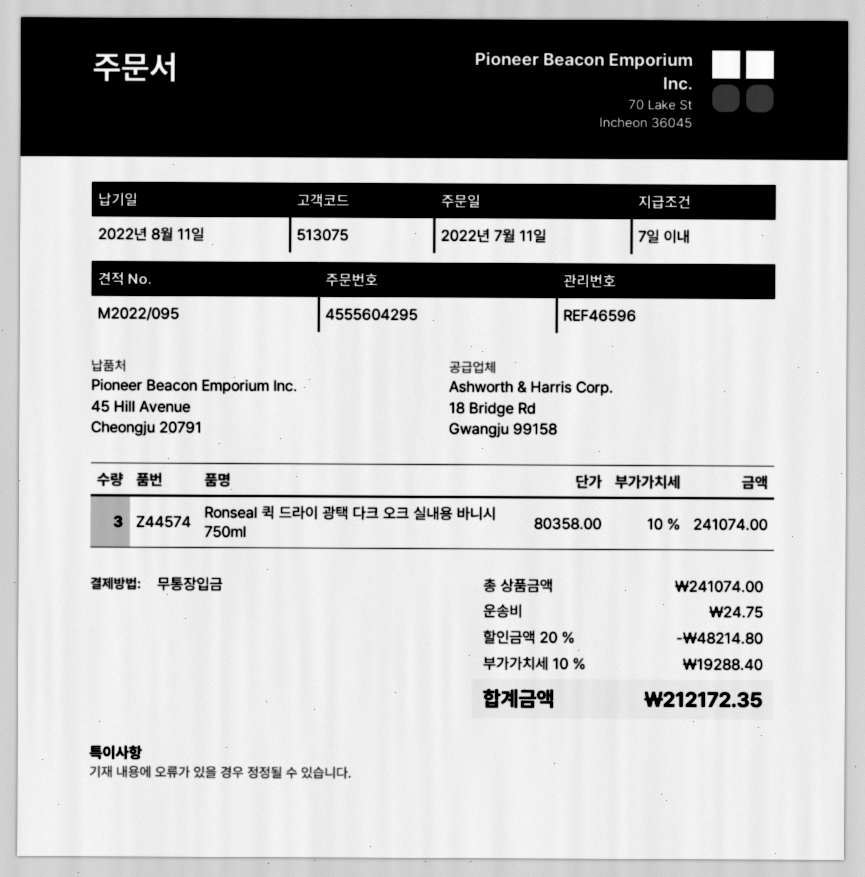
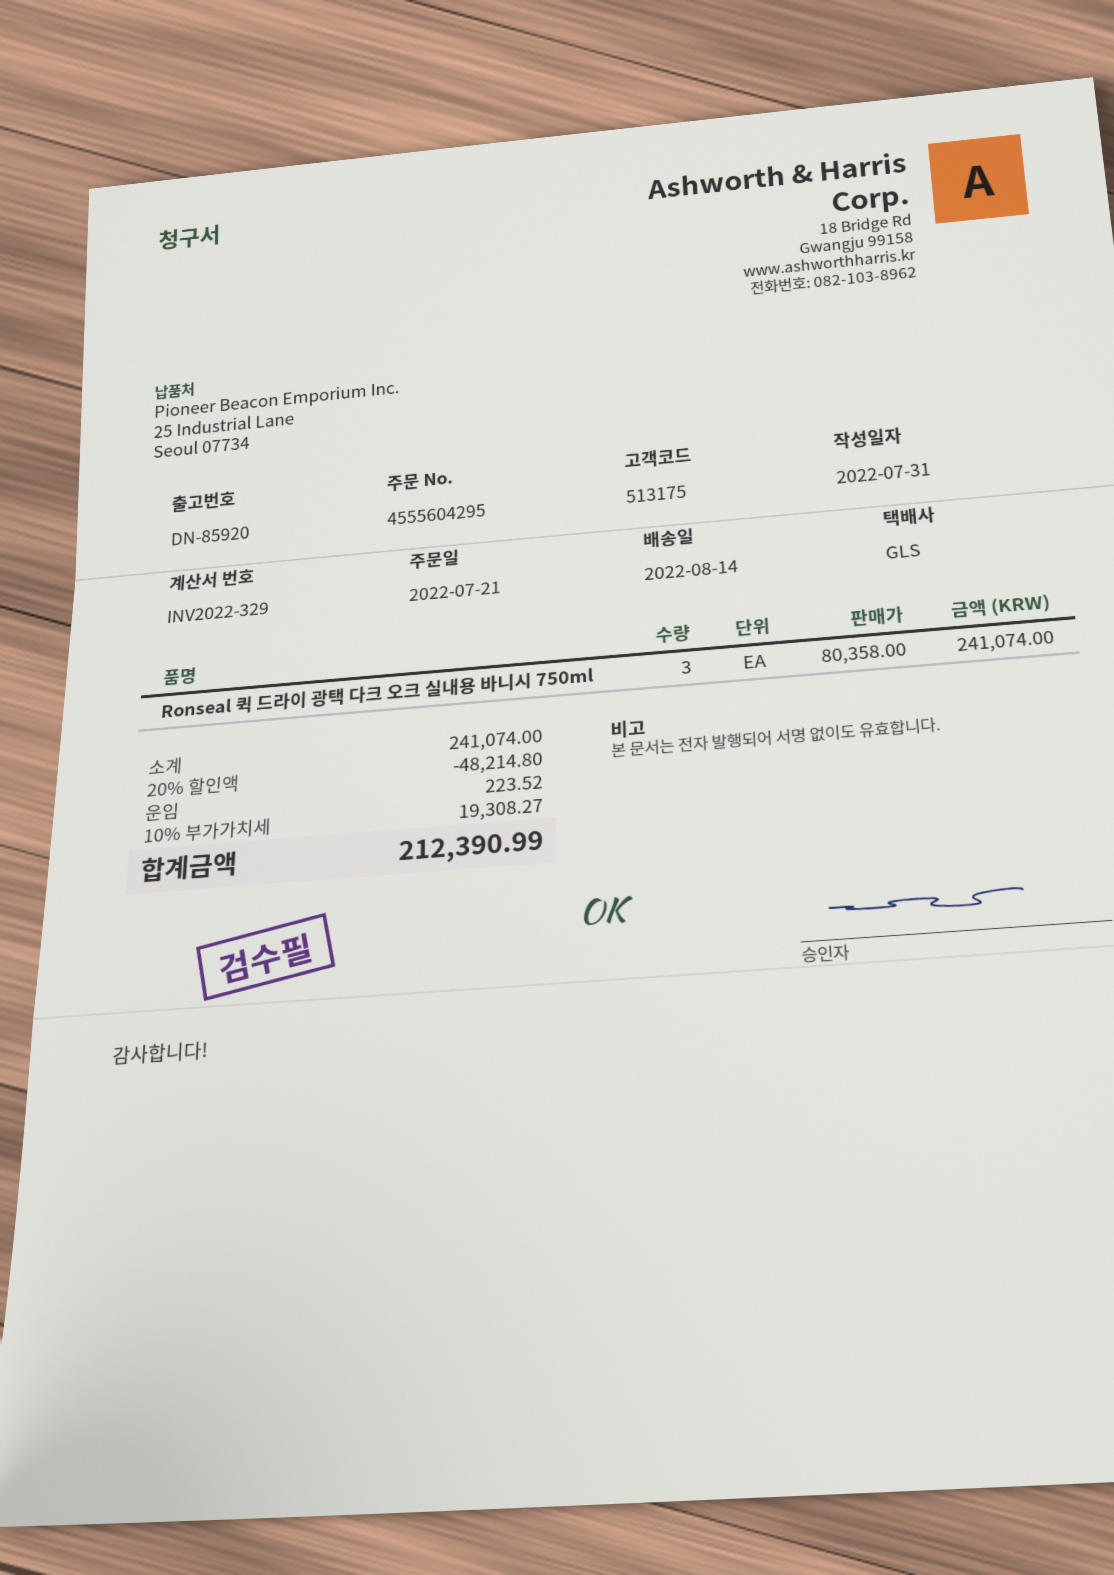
order date: 2022-07-11 -> 2022-07-21
delivery date: 2022-08-11 -> 2022-08-14
customer number: 513075 -> 513175
ship to: 45 Hill Avenue, Cheongju 20791 -> 25 Industrial Lane, Seoul 07734
shipping: 24.75 -> 223.52
tax: 10% = 19288.40 -> 10% = 19308.27
total: 212172.35 -> 212390.99

